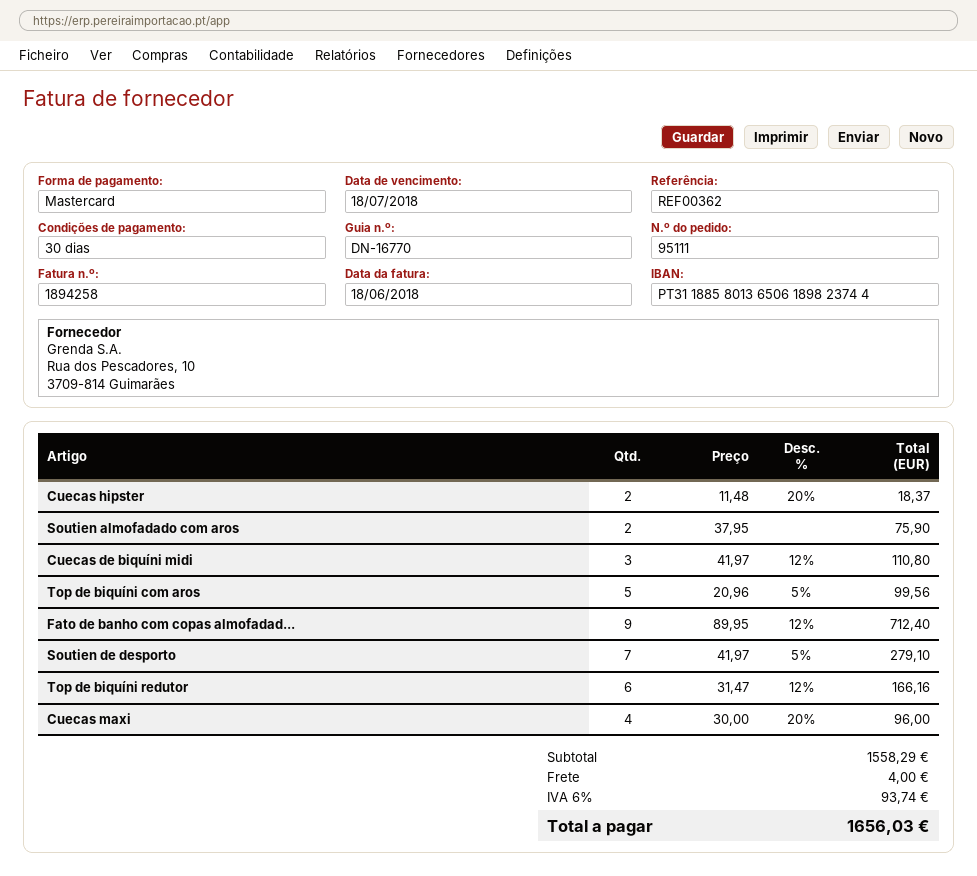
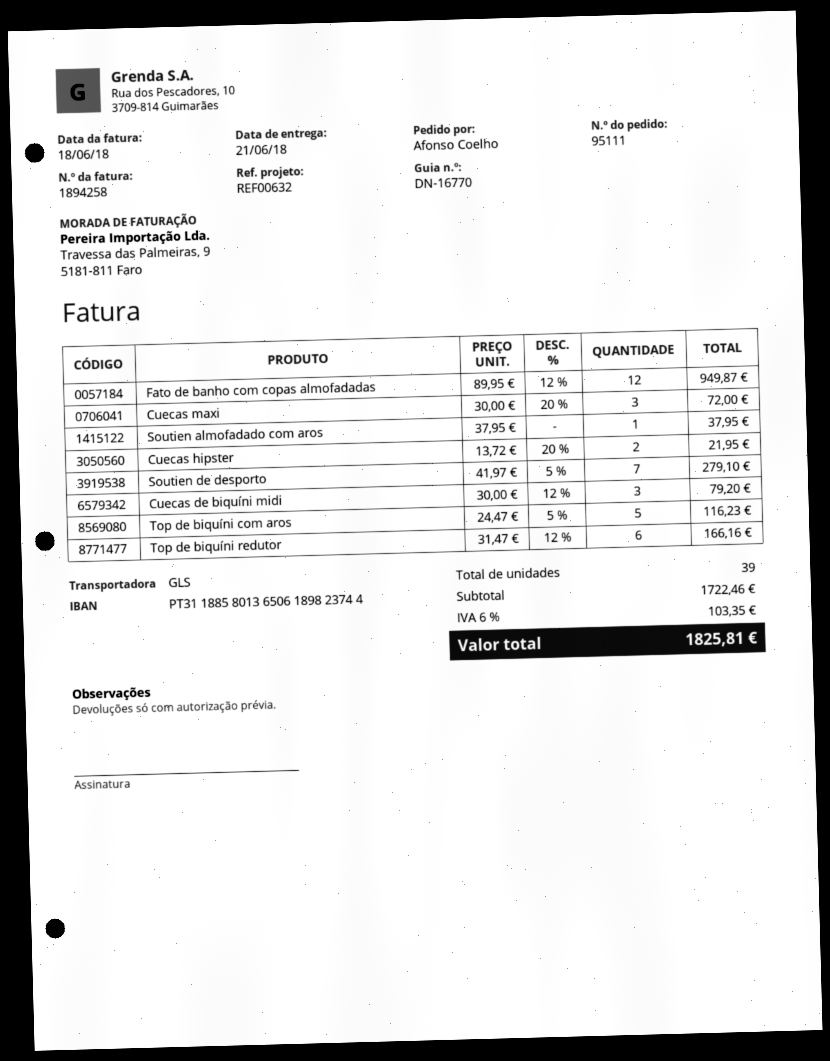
reference: REF00362 -> REF00632
Cuecas hipster: 2 x 11.48 - 20% = 18.37 -> 2 x 13.72 - 20% = 21.95
Soutien almofadado com aros: 2 x 37.95 = 75.90 -> 1 x 37.95 = 37.95
Cuecas de biquíni midi: 3 x 41.97 - 12% = 110.80 -> 3 x 30.00 - 12% = 79.20
Top de biquíni com aros: 5 x 20.96 - 5% = 99.56 -> 5 x 24.47 - 5% = 116.23
Fato de banho com copas almofadad...: 9 x 89.95 - 12% = 712.40 -> 12 x 89.95 - 12% = 949.87
Cuecas maxi: 4 x 30.00 - 20% = 96.00 -> 3 x 30.00 - 20% = 72.00
subtotal: 1558.29 -> 1722.46
shipping: 4.00 -> none
tax: 6% = 93.74 -> 6% = 103.35
total: 1656.03 -> 1825.81

